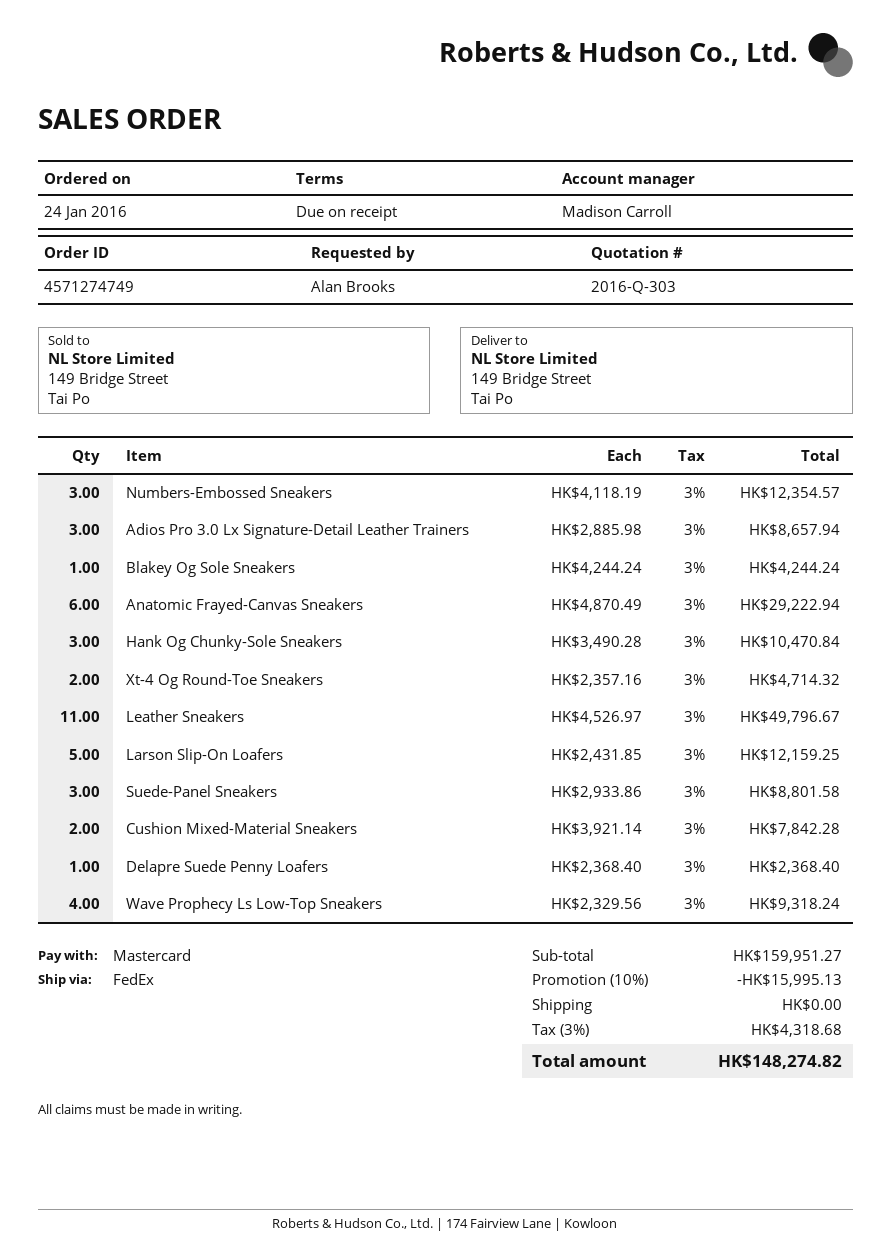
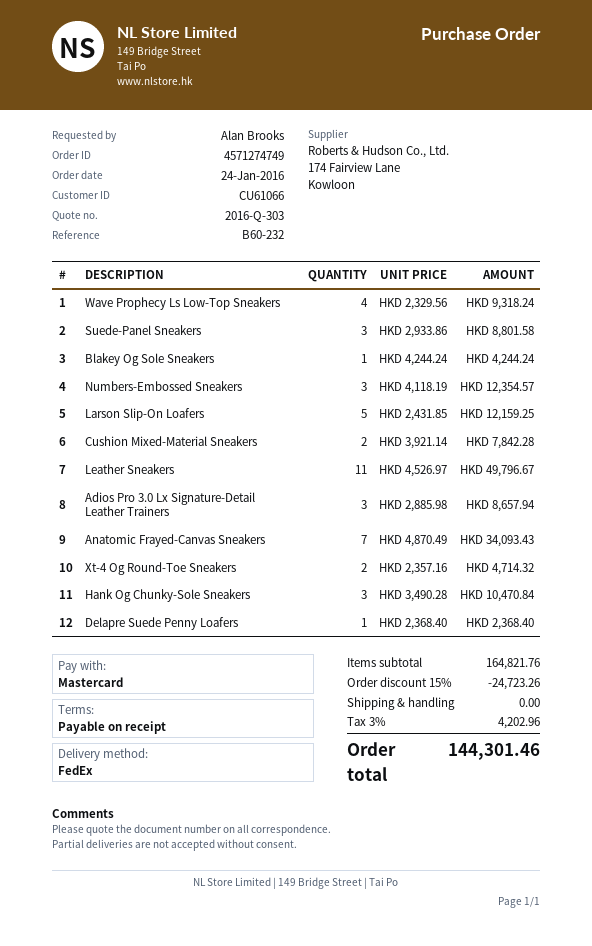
Anatomic Frayed-Canvas Sneakers: 6 x 4870.49 = 29222.94 -> 7 x 4870.49 = 34093.43
subtotal: 159951.27 -> 164821.76
discount: 10% = 15995.13 -> 15% = 24723.26
tax: 3% = 4318.68 -> 3% = 4202.96
total: 148274.82 -> 144301.46

